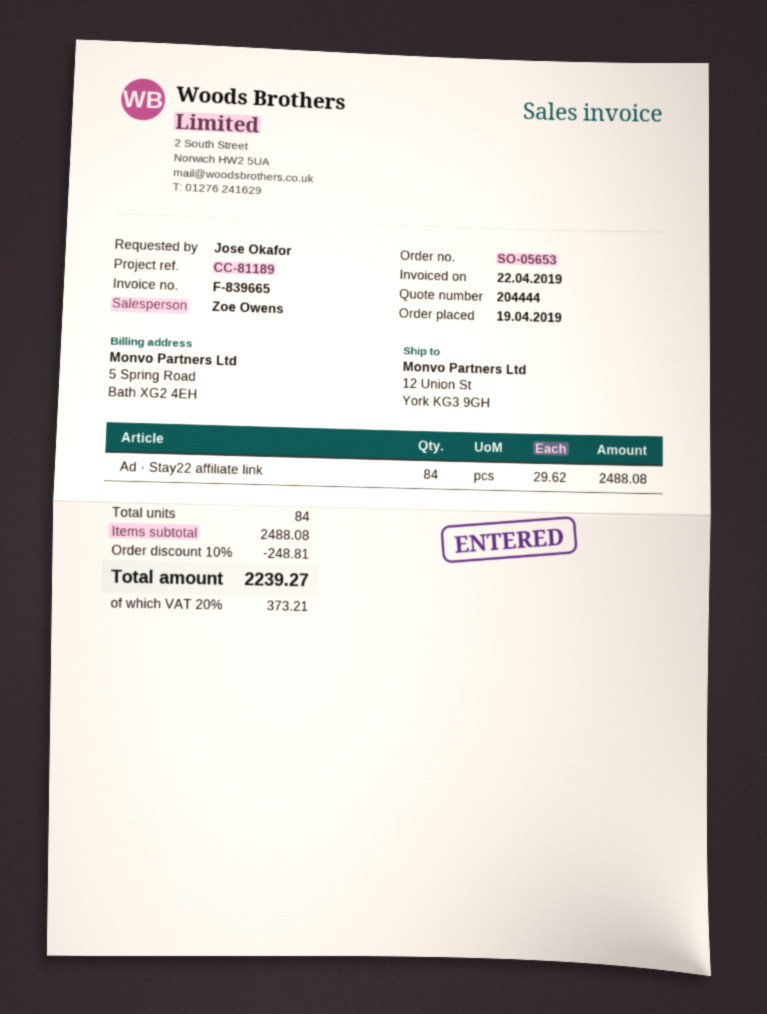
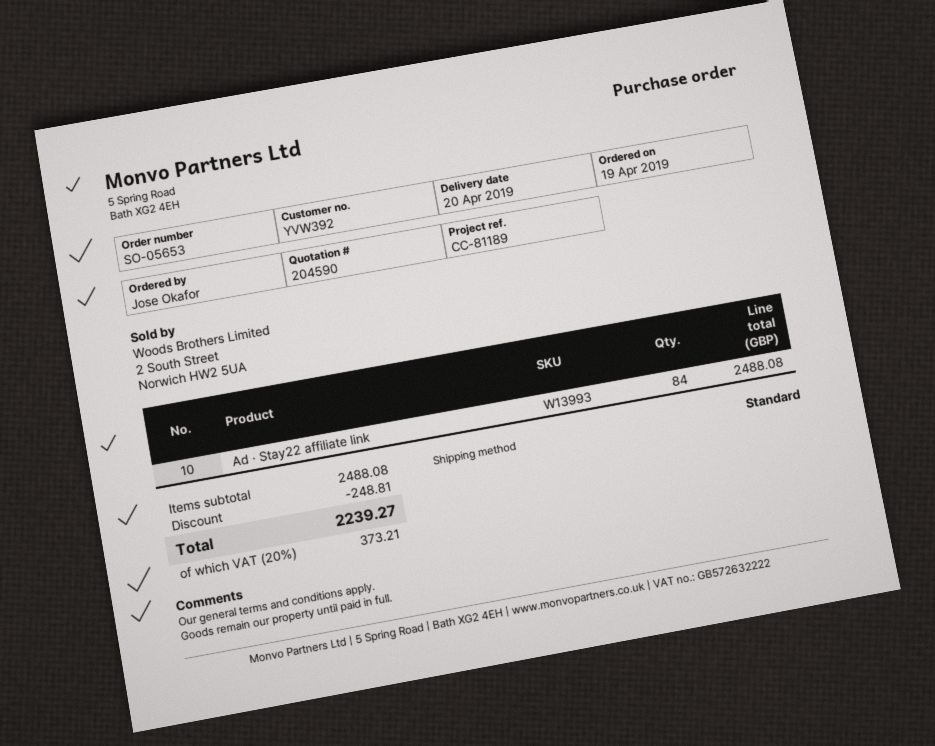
quote number: 204444 -> 204590

